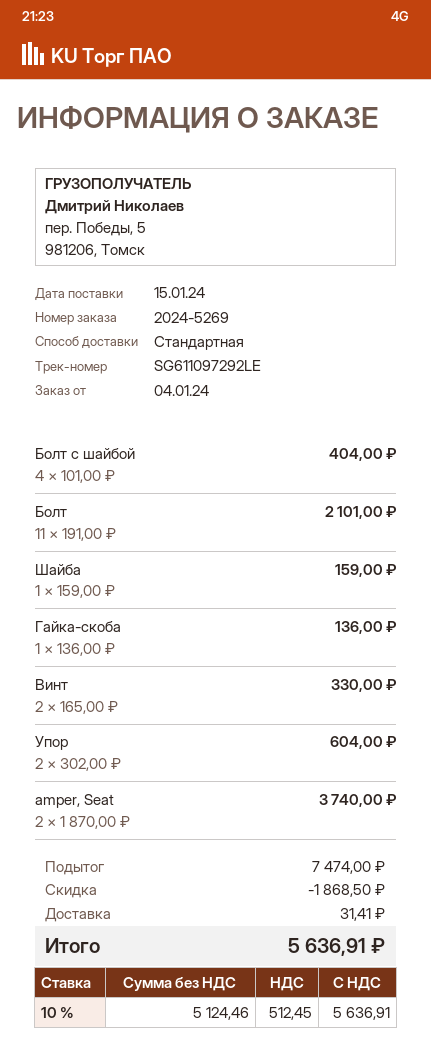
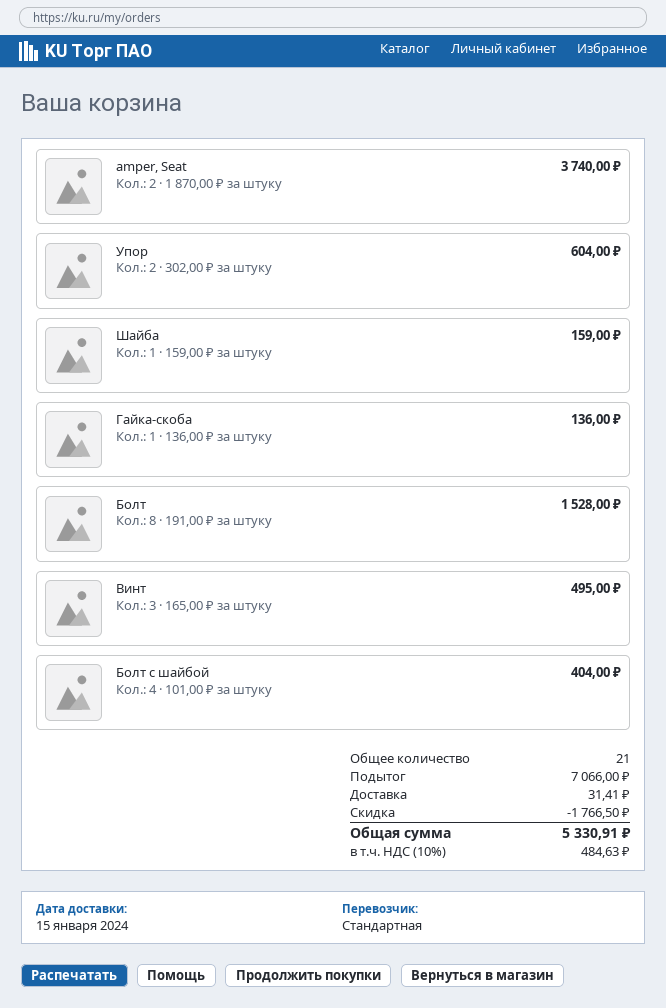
Болт: 11 x 191.00 = 2101.00 -> 8 x 191.00 = 1528.00
Винт: 2 x 165.00 = 330.00 -> 3 x 165.00 = 495.00
subtotal: 7474.00 -> 7066.00
discount: 1868.50 -> 1766.50
tax: 10% = 512.45 -> 10% = 484.63
total: 5636.91 -> 5330.91

